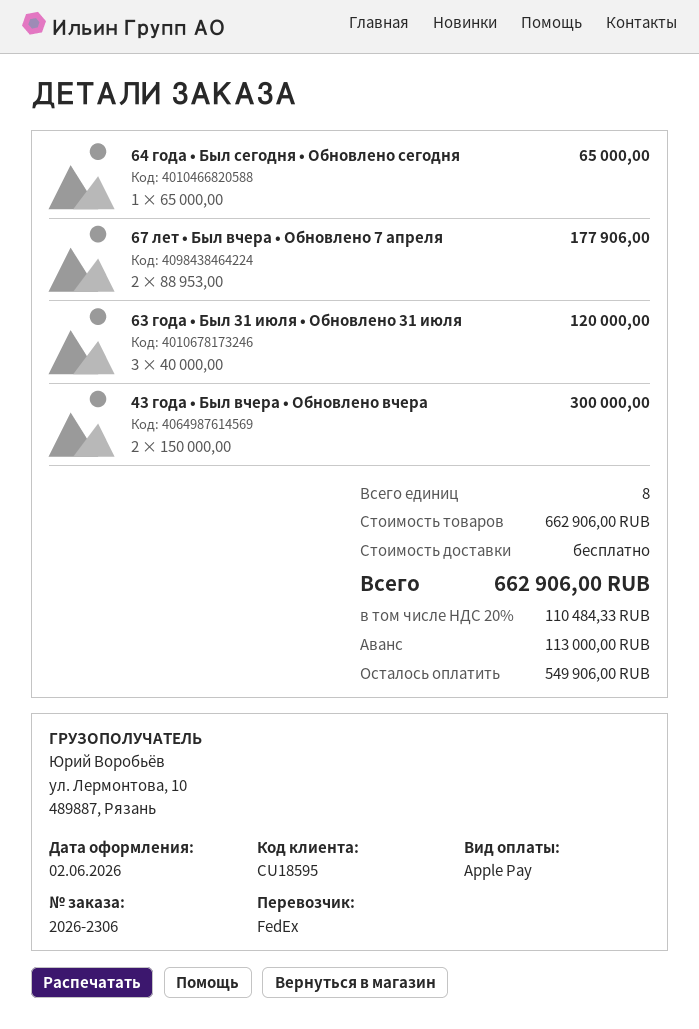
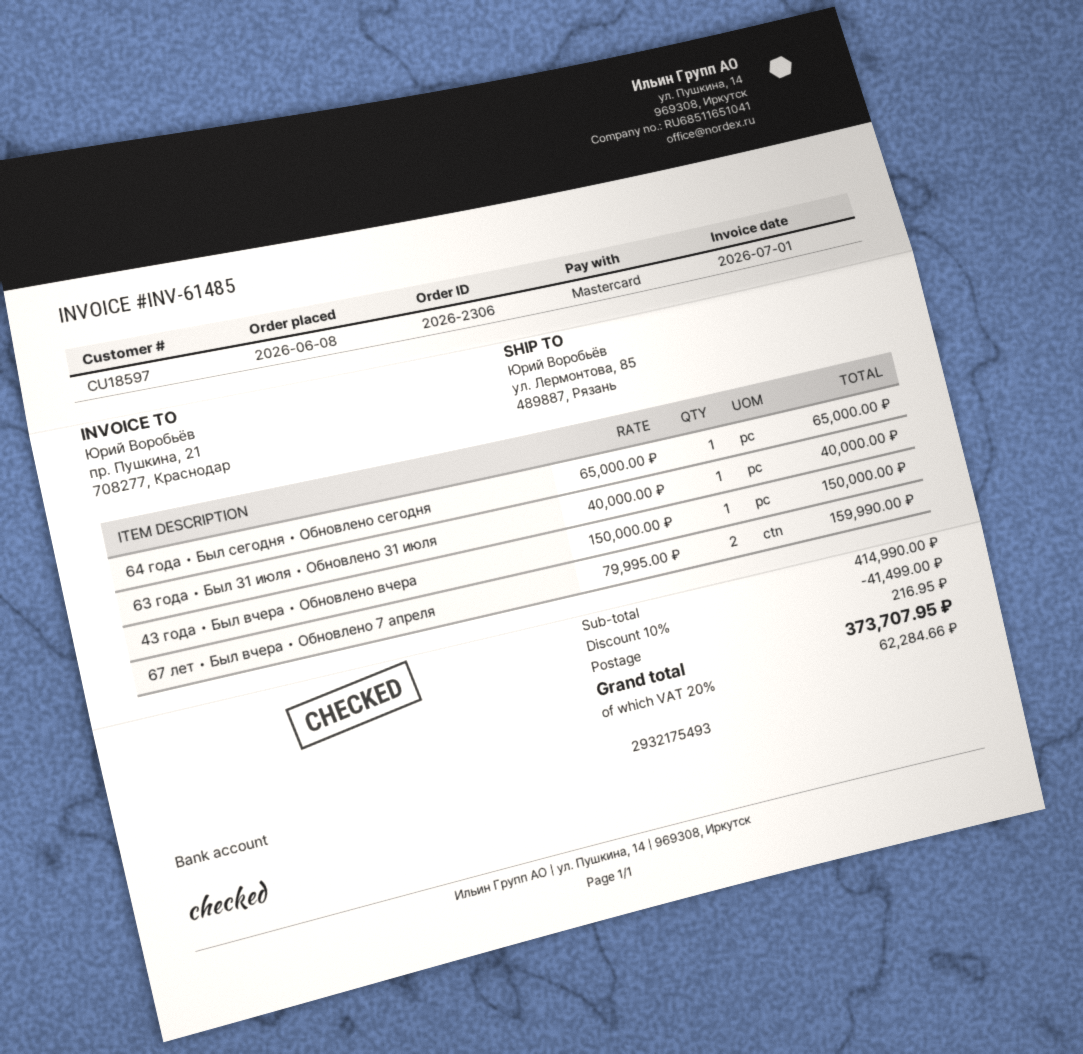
order date: 2026-06-02 -> 2026-06-08
customer number: CU18595 -> CU18597
payment method: Apple Pay -> Mastercard
ship to: ул. Лермонтова, 10, 489887, Рязань -> ул. Лермонтова, 85, 489887, Рязань
67 лет • Был вчера • Обновлено 7 апреля: 2 x 88953.00 = 177906.00 -> 2 x 79995.00 = 159990.00
63 года • Был 31 июля • Обновлено 31 июля: 3 x 40000.00 = 120000.00 -> 1 x 40000.00 = 40000.00
43 года • Был вчера • Обновлено вчера: 2 x 150000.00 = 300000.00 -> 1 x 150000.00 = 150000.00
subtotal: 662906.00 -> 414990.00
discount: none -> 10% = 41499.00
shipping: 0.00 -> 216.95
tax: 20% = 110484.33 -> 20% = 62284.66
total: 662906.00 -> 373707.95

